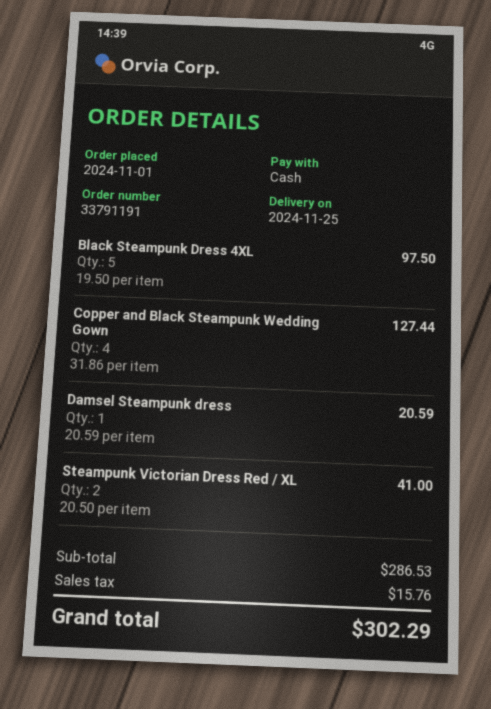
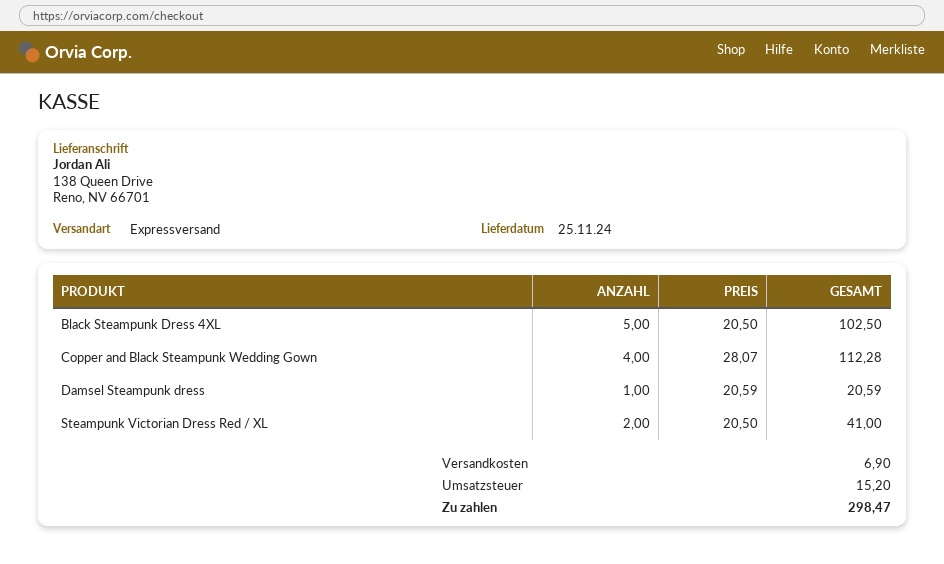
Black Steampunk Dress 4XL: 5 x 19.50 = 97.50 -> 5 x 20.50 = 102.50
Copper and Black Steampunk Wedding Gown: 4 x 31.86 = 127.44 -> 4 x 28.07 = 112.28
shipping: none -> 6.90
tax: 15.76 -> 15.20
total: 302.29 -> 298.47

